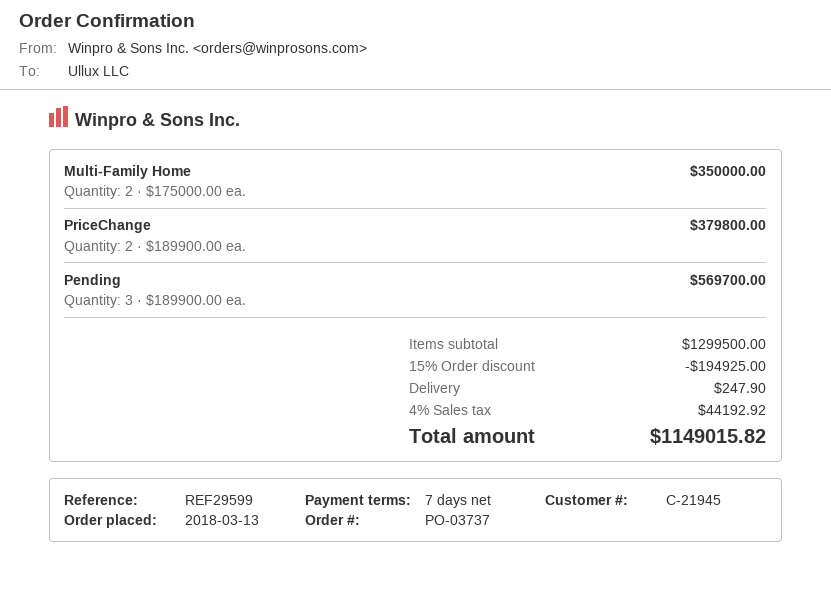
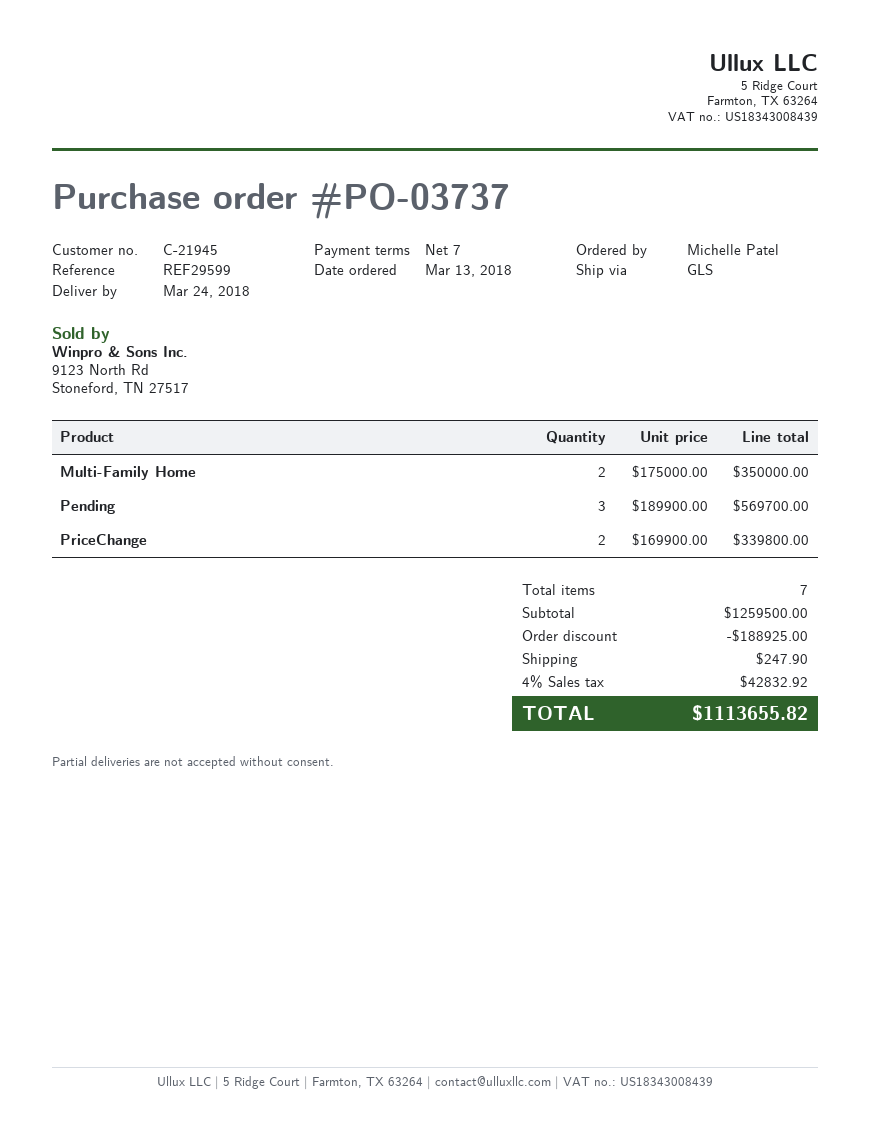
PriceChange: 2 x 189900.00 = 379800.00 -> 2 x 169900.00 = 339800.00
subtotal: 1299500.00 -> 1259500.00
discount: 194925.00 -> 188925.00
tax: 4% = 44192.92 -> 4% = 42832.92
total: 1149015.82 -> 1113655.82

